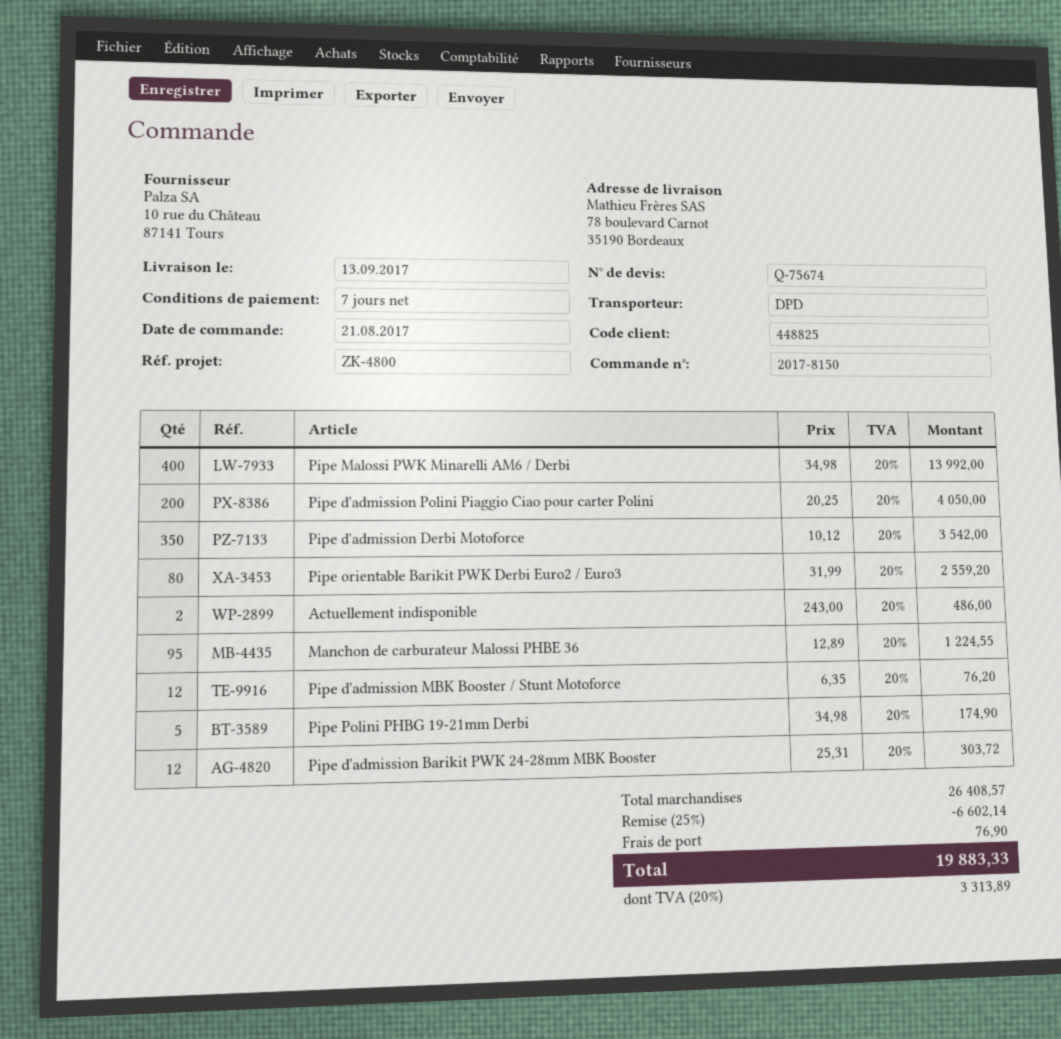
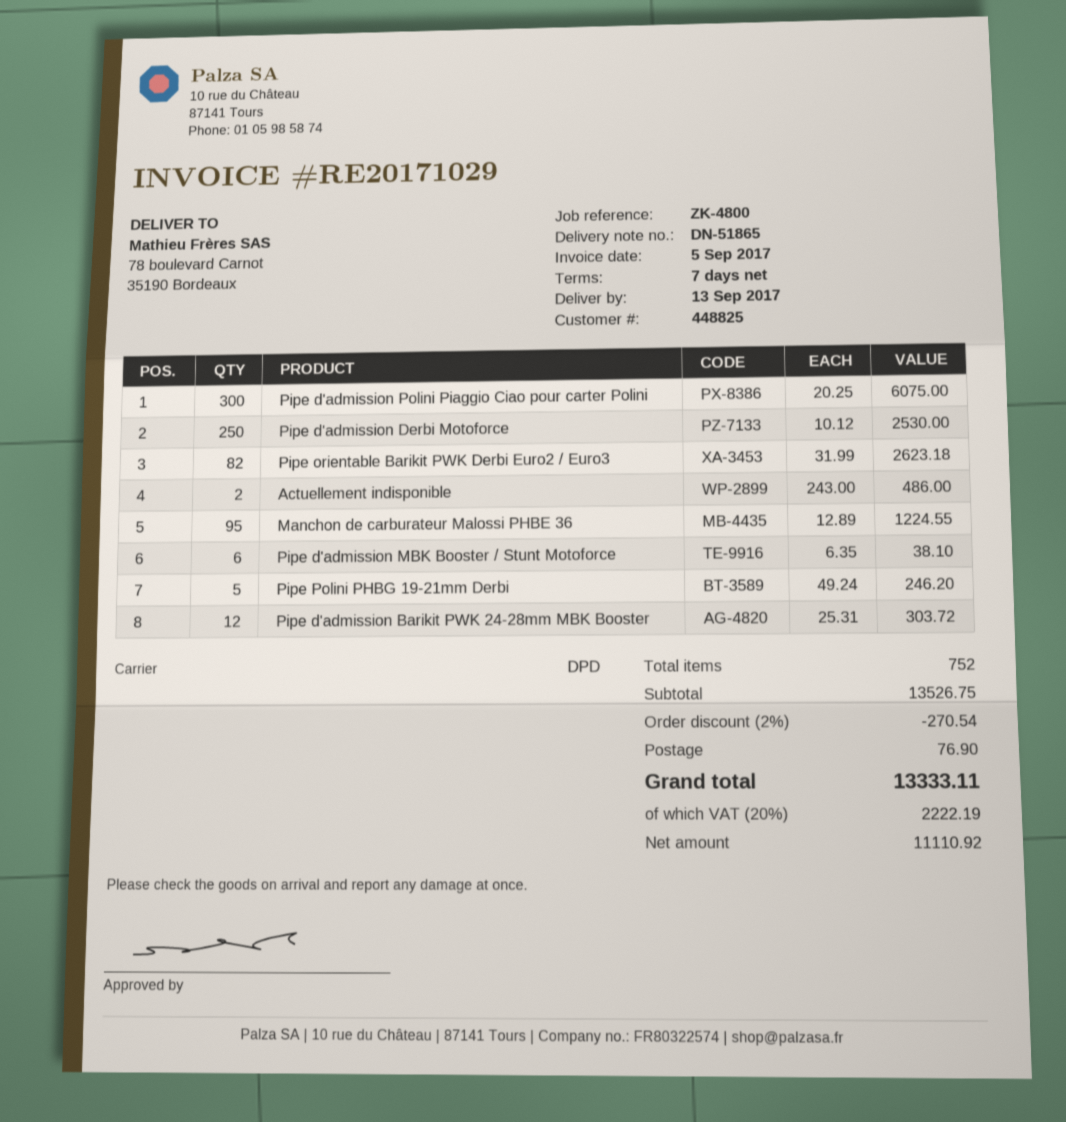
Pipe Malossi PWK Minarelli AM6 / Derbi: 400 x 34.98 = 13992.00 -> none
Pipe d'admission Polini Piaggio Ciao pour carter Polini: 200 x 20.25 = 4050.00 -> 300 x 20.25 = 6075.00
Pipe d'admission Derbi Motoforce: 350 x 10.12 = 3542.00 -> 250 x 10.12 = 2530.00
Pipe orientable Barikit PWK Derbi Euro2 / Euro3: 80 x 31.99 = 2559.20 -> 82 x 31.99 = 2623.18
Pipe d'admission MBK Booster / Stunt Motoforce: 12 x 6.35 = 76.20 -> 6 x 6.35 = 38.10
Pipe Polini PHBG 19-21mm Derbi: 5 x 34.98 = 174.90 -> 5 x 49.24 = 246.20
subtotal: 26408.57 -> 13526.75
discount: 25% = 6602.14 -> 2% = 270.54
tax: 20% = 3313.89 -> 20% = 2222.19
total: 19883.33 -> 13333.11

